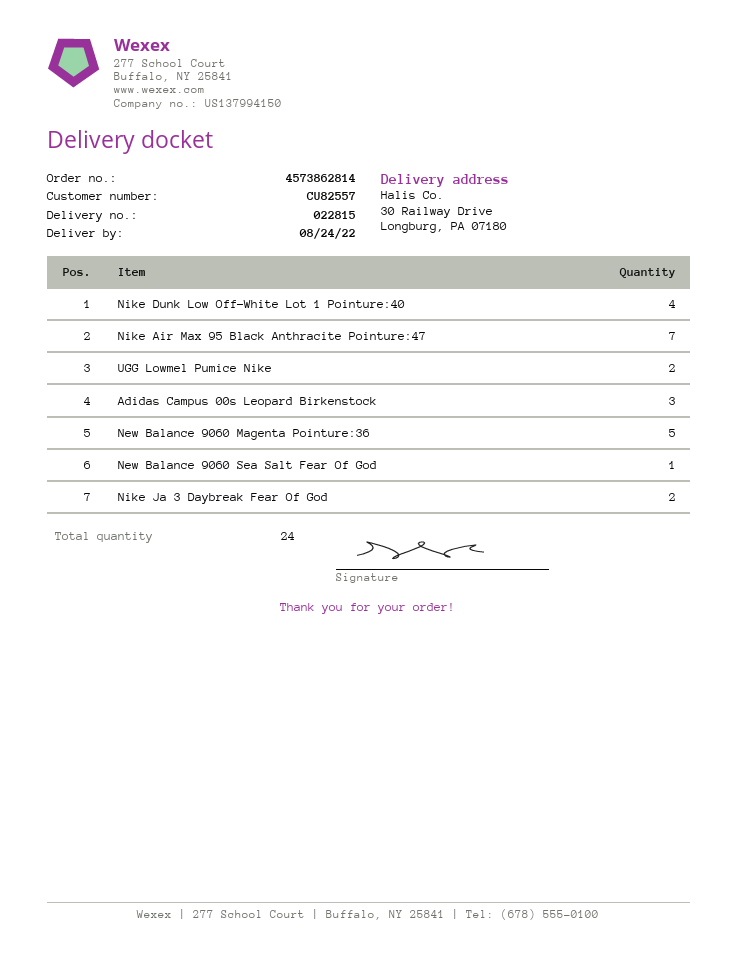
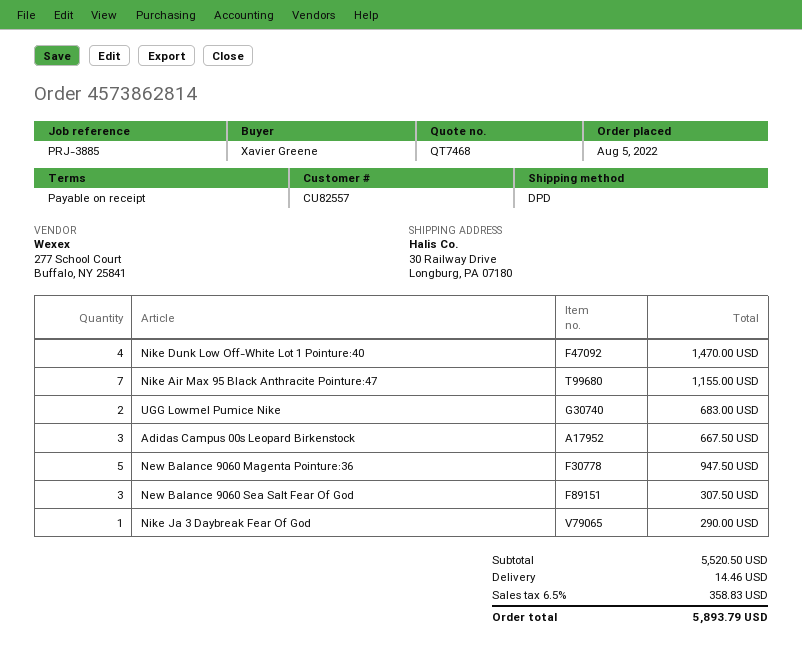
New Balance 9060 Sea Salt Fear Of God: 1 -> 3
Nike Ja 3 Daybreak Fear Of God: 2 -> 1

